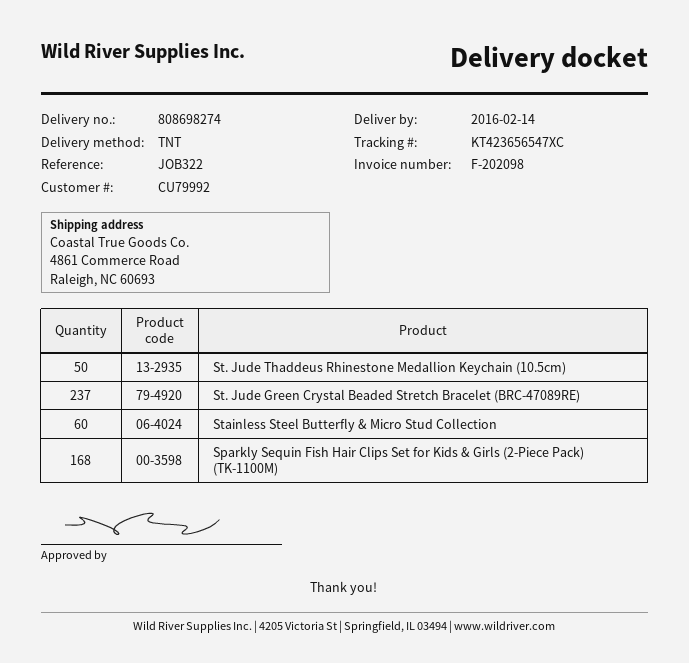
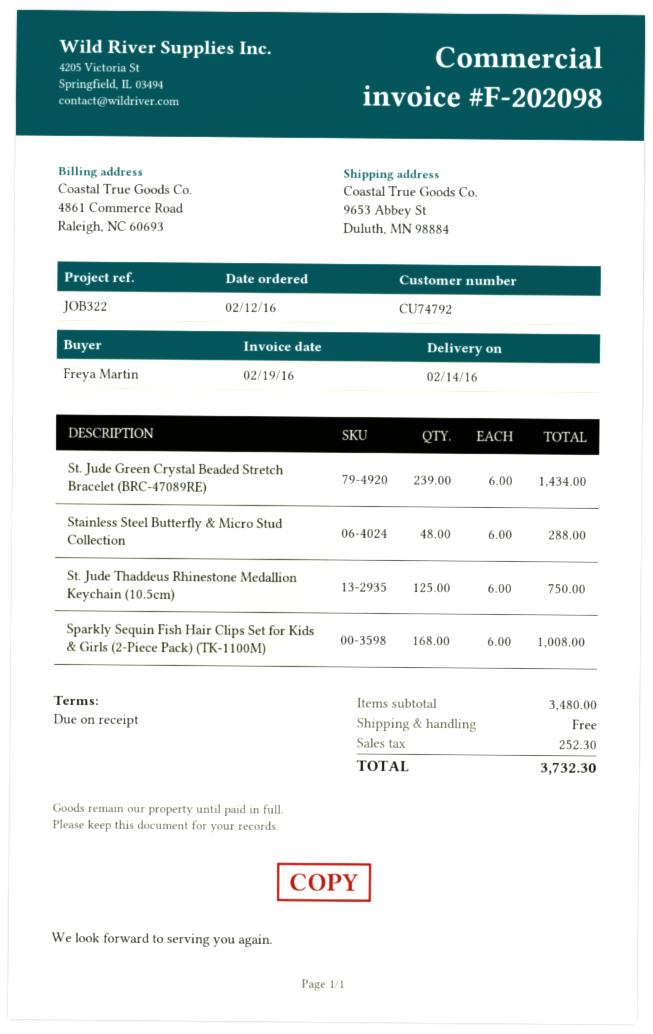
customer number: CU79992 -> CU74792
ship to: 4861 Commerce Road, Raleigh, NC 60693 -> 9653 Abbey St, Duluth, MN 98884
St. Jude Thaddeus Rhinestone Medallion Keychain (10.5cm): 50 -> 125
St. Jude Green Crystal Beaded Stretch Bracelet (BRC-47089RE): 237 -> 239
Stainless Steel Butterfly & Micro Stud Collection: 60 -> 48

